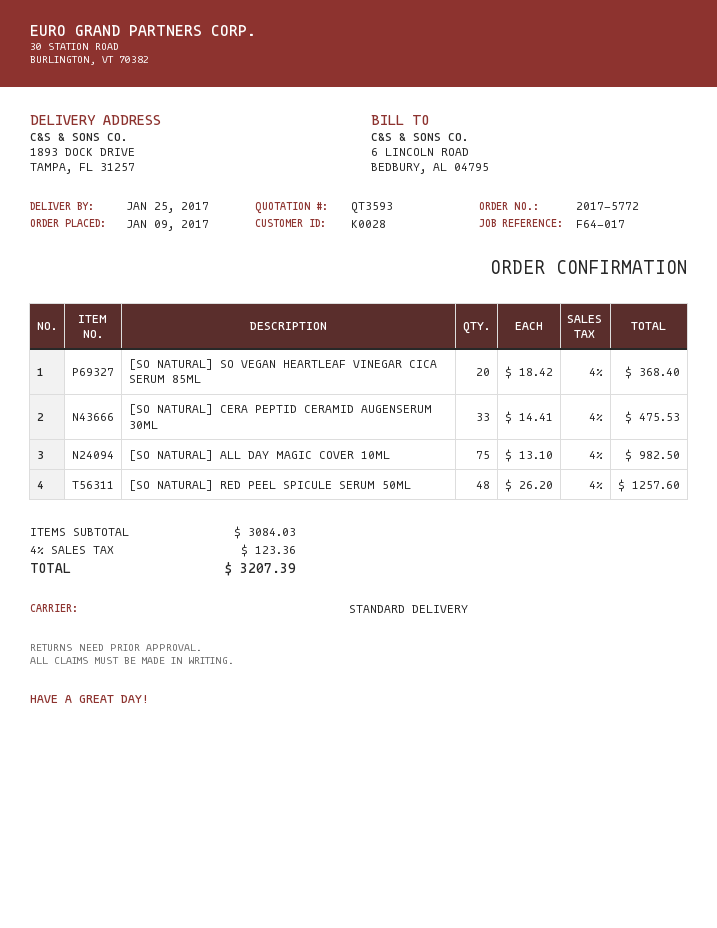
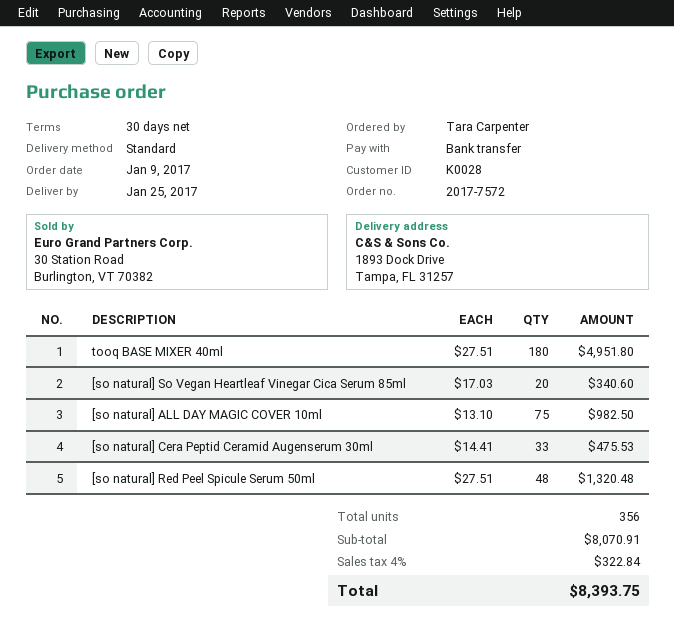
order number: 2017-5772 -> 2017-7572
[SO NATURAL] SO VEGAN HEARTLEAF VINEGAR CICA SERUM 85ML: 20 x 18.42 = 368.40 -> 20 x 17.03 = 340.60
[SO NATURAL] RED PEEL SPICULE SERUM 50ML: 48 x 26.20 = 1257.60 -> 48 x 27.51 = 1320.48
tooq BASE MIXER 40ml: none -> 180 x 27.51 = 4951.80
subtotal: 3084.03 -> 8070.91
tax: 4% = 123.36 -> 4% = 322.84
total: 3207.39 -> 8393.75

